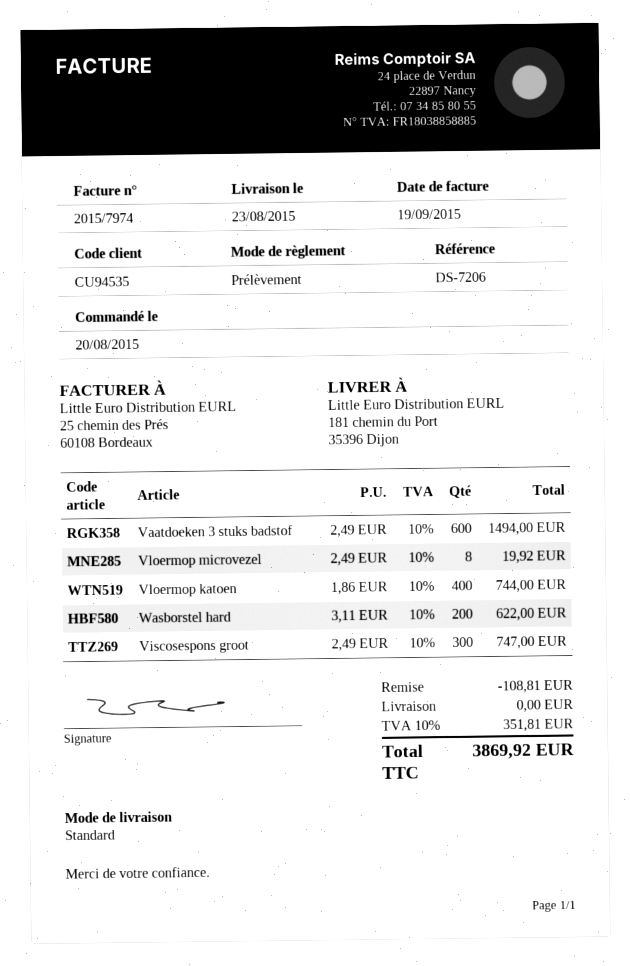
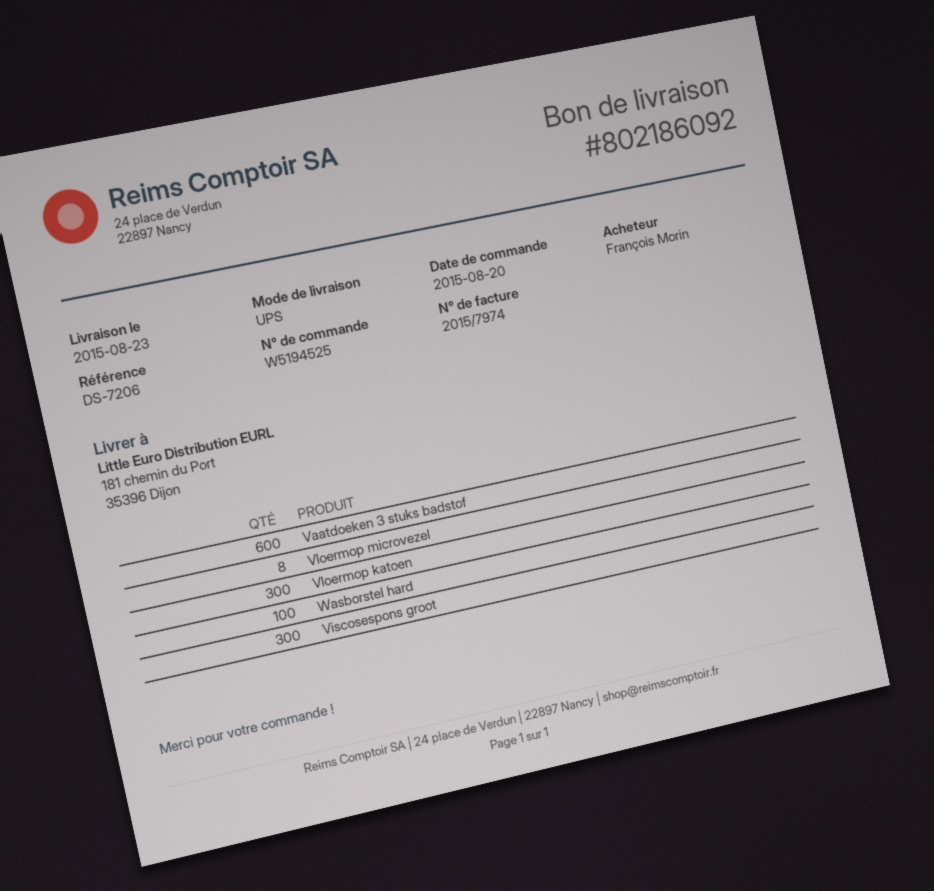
shipping method: standard -> UPS
Vloermop katoen: 400 -> 300
Wasborstel hard: 200 -> 100

